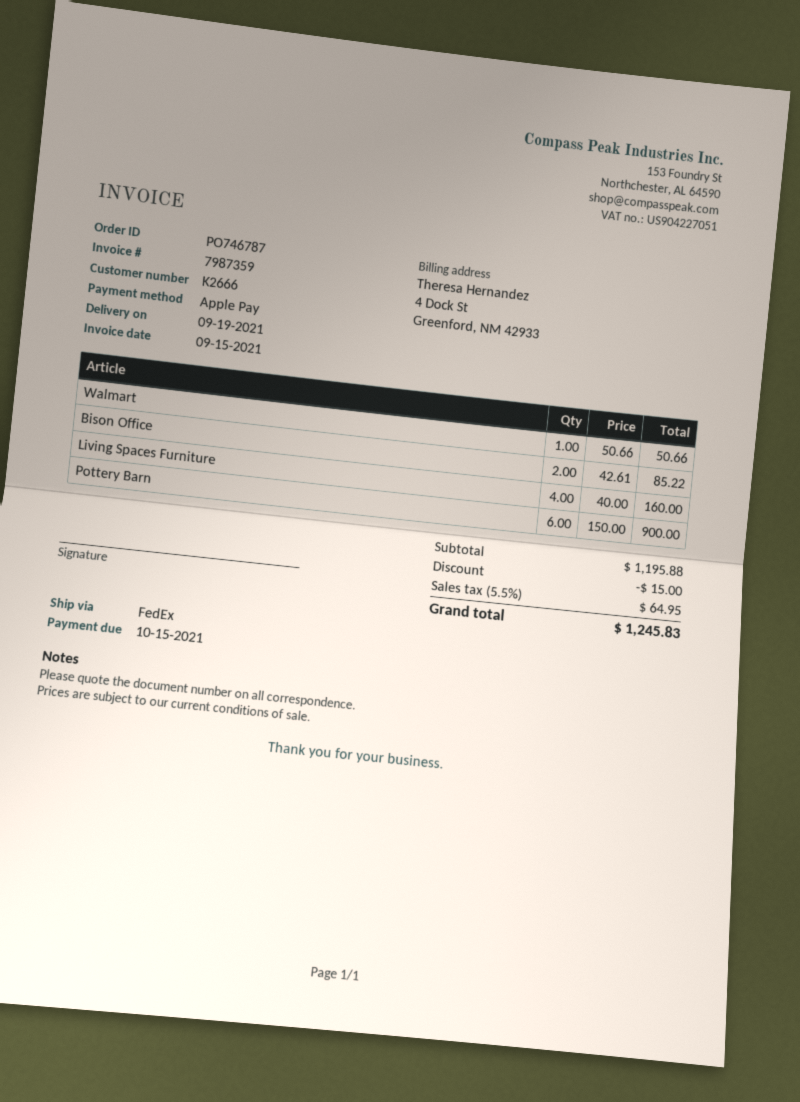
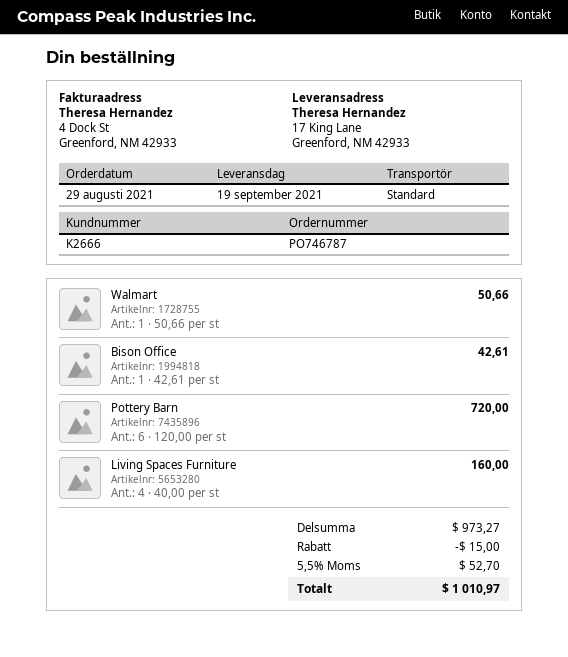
shipping method: FedEx -> standard
Bison Office: 2 x 42.61 = 85.22 -> 1 x 42.61 = 42.61
Pottery Barn: 6 x 150.00 = 900.00 -> 6 x 120.00 = 720.00
subtotal: 1195.88 -> 973.27
tax: 5.5% = 64.95 -> 5.5% = 52.70
total: 1245.83 -> 1010.97

